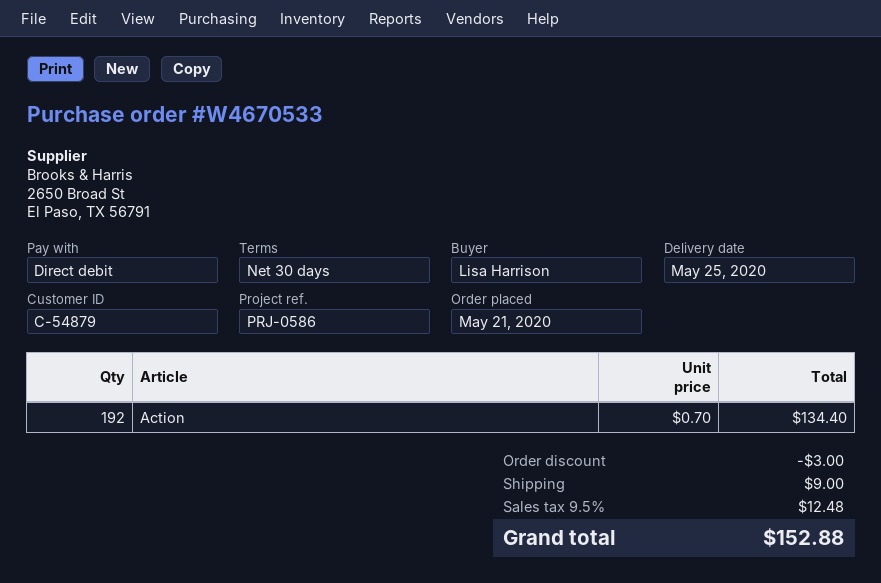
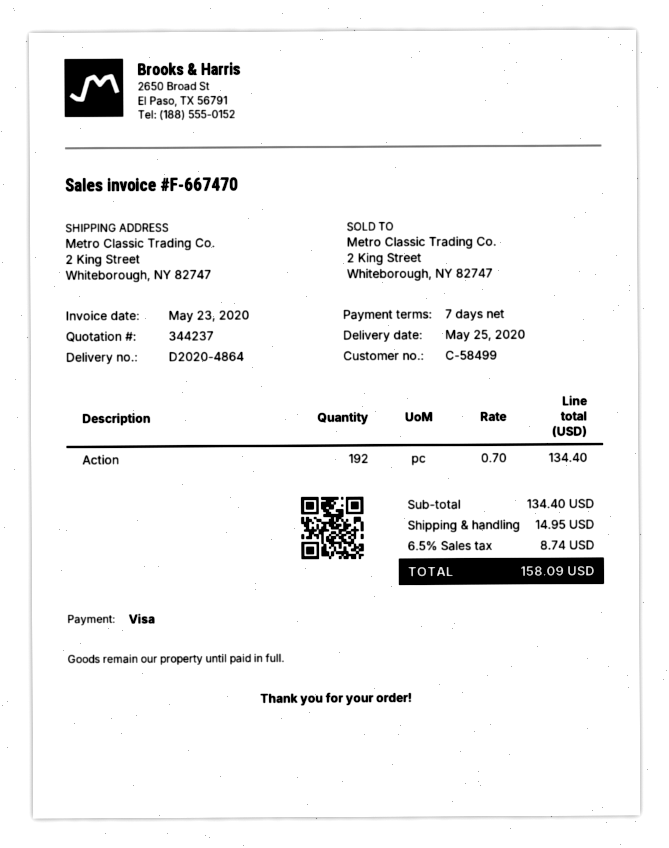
payment terms: 30 days -> 7 days
customer number: C-54879 -> C-58499
payment method: direct debit -> Visa
discount: 3.00 -> none
shipping: 9.00 -> 14.95
tax: 9.5% = 12.48 -> 6.5% = 8.74
total: 152.88 -> 158.09

